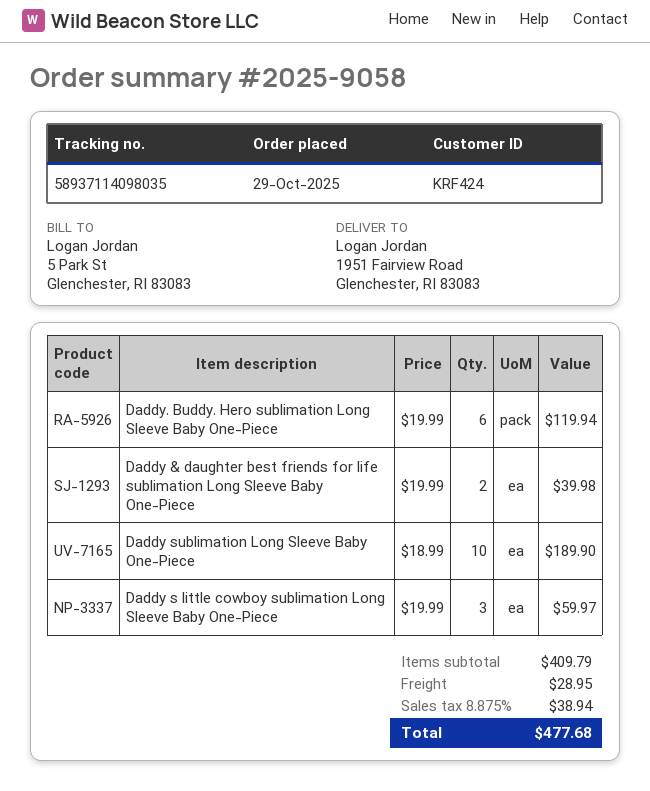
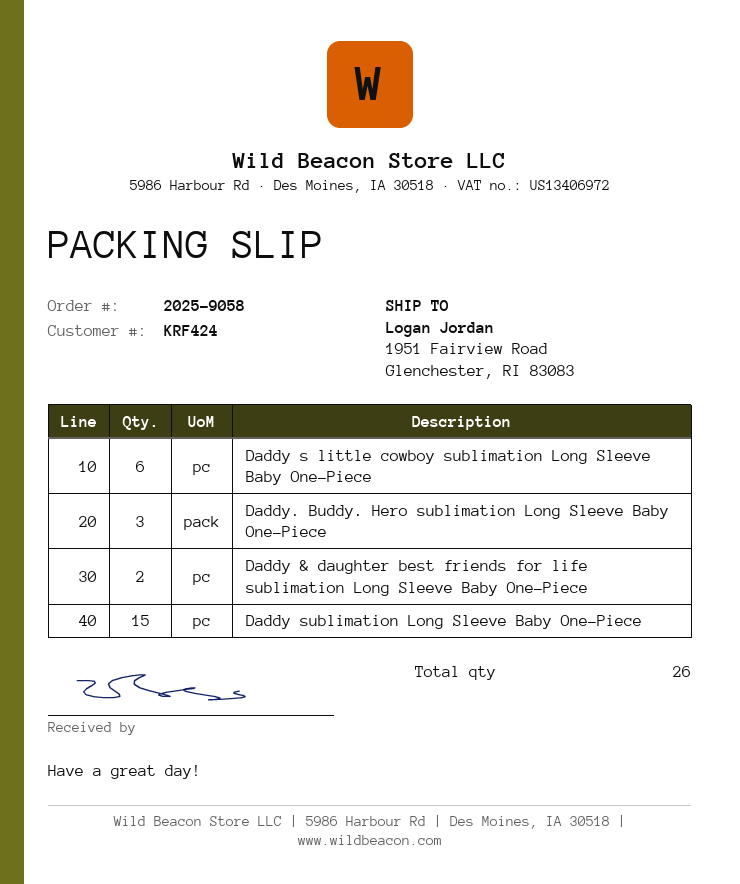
Daddy. Buddy. Hero sublimation Long Sleeve Baby One-Piece: 6 -> 3
Daddy sublimation Long Sleeve Baby One-Piece: 10 -> 15
Daddy s little cowboy sublimation Long Sleeve Baby One-Piece: 3 -> 6

